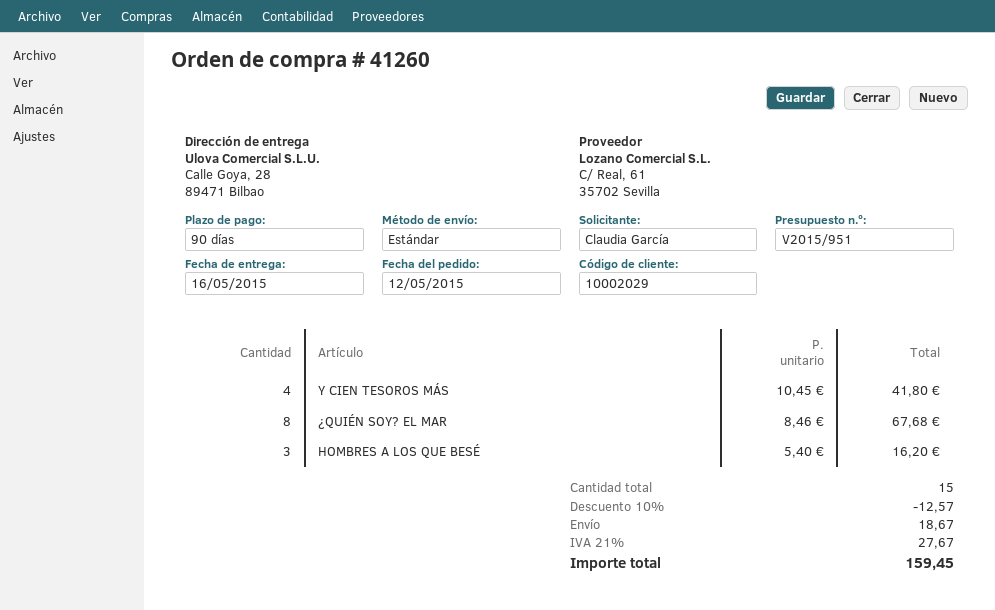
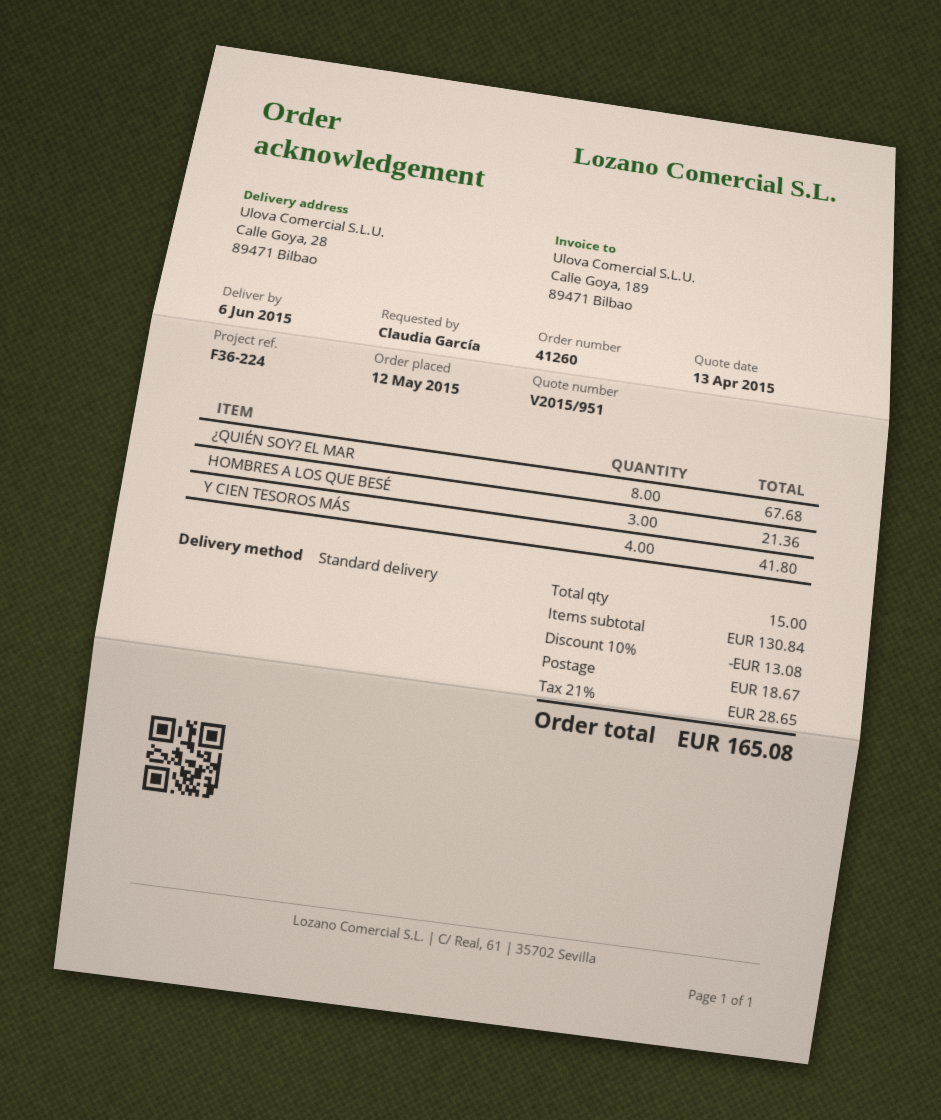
delivery date: 2015-05-16 -> 2015-06-06
HOMBRES A LOS QUE BESÉ: 3 for 16.20 -> 3 for 21.36
discount: 10% = 12.57 -> 10% = 13.08
tax: 21% = 27.67 -> 21% = 28.65
total: 159.45 -> 165.08

